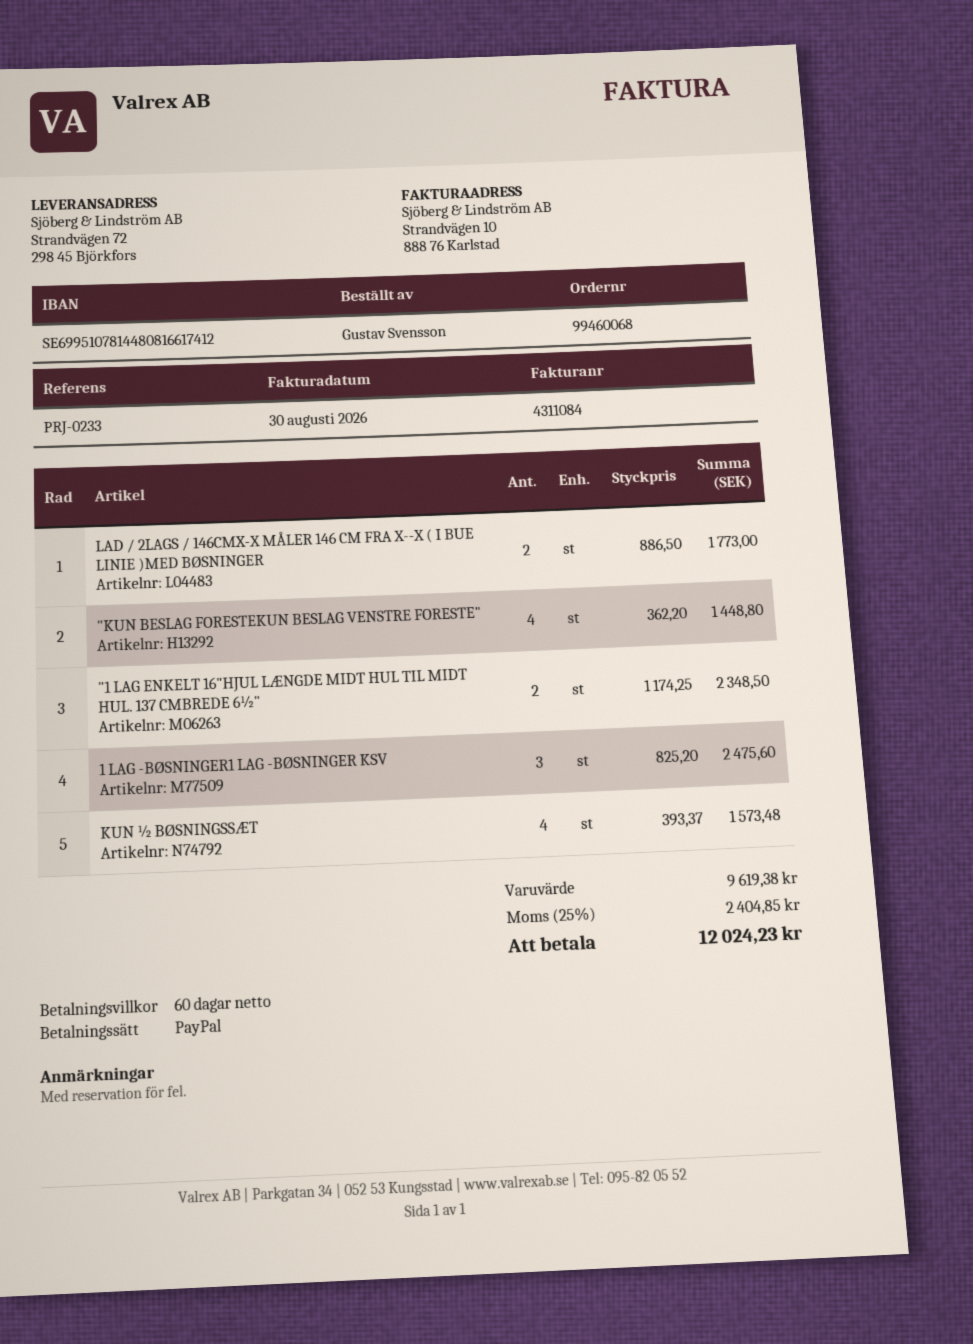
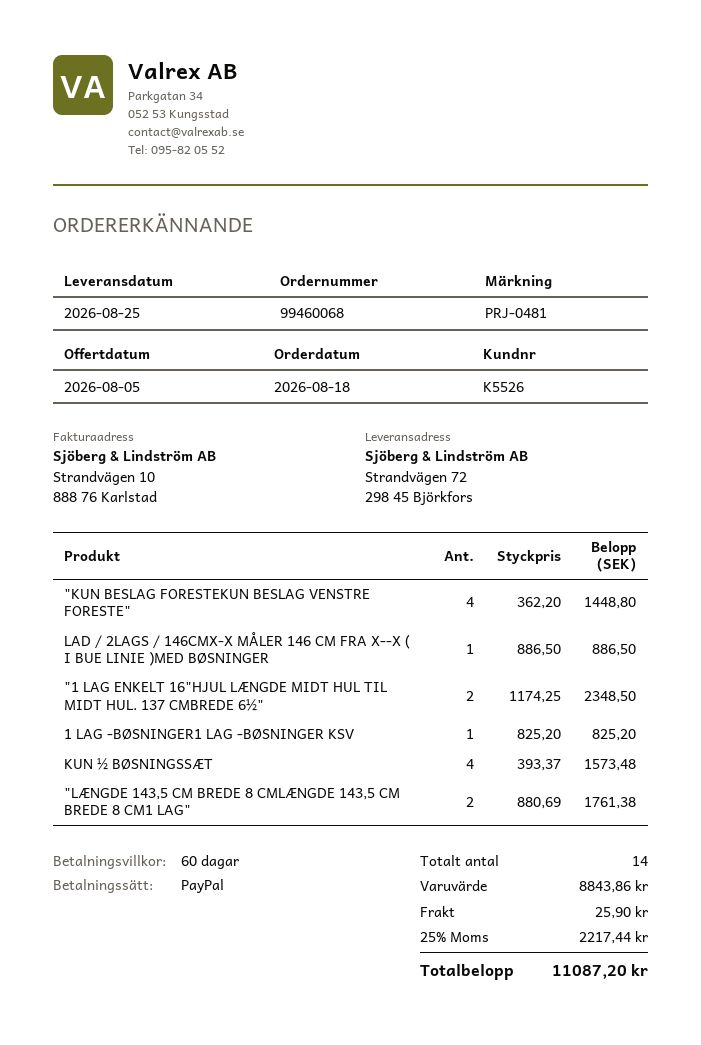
reference: PRJ-0233 -> PRJ-0481
LAD / 2LAGS / 146CMX-X MÅLER 146 CM FRA X--X ( I BUE LINIE )MED BØSNINGER: 2 x 886.50 = 1773.00 -> 1 x 886.50 = 886.50
1 LAG -BØSNINGER1 LAG -BØSNINGER KSV: 3 x 825.20 = 2475.60 -> 1 x 825.20 = 825.20
"LÆNGDE 143,5 CM BREDE 8 CMLÆNGDE 143,5 CM BREDE 8 CM1 LAG": none -> 2 x 880.69 = 1761.38
subtotal: 9619.38 -> 8843.86
shipping: none -> 25.90
tax: 25% = 2404.85 -> 25% = 2217.44
total: 12024.23 -> 11087.20

